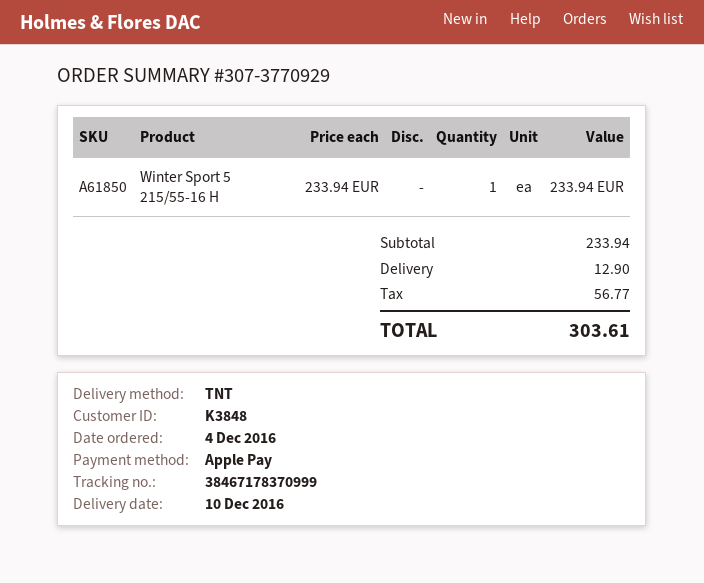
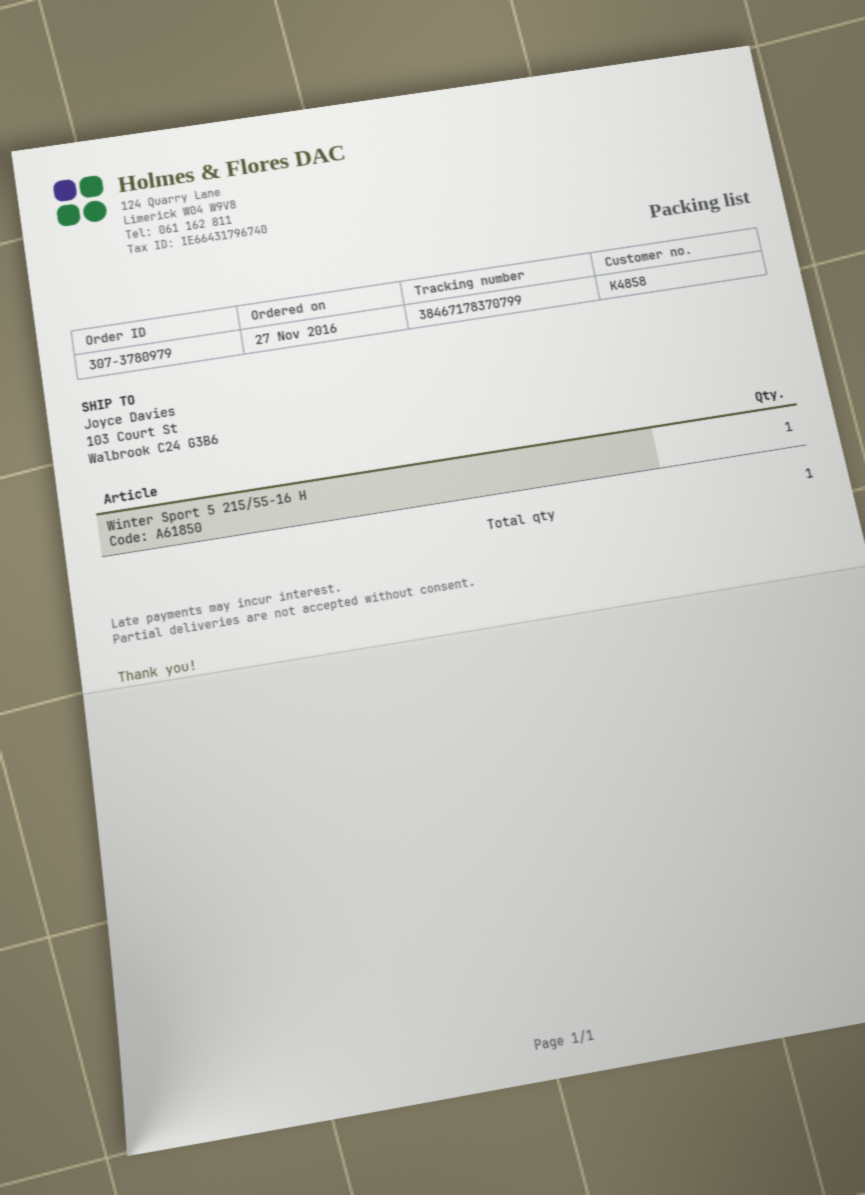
order number: 307-3770929 -> 307-3780979
order date: 2016-12-04 -> 2016-11-27
customer number: K3848 -> K4858
tracking number: 38467178370999 -> 38467178370799

